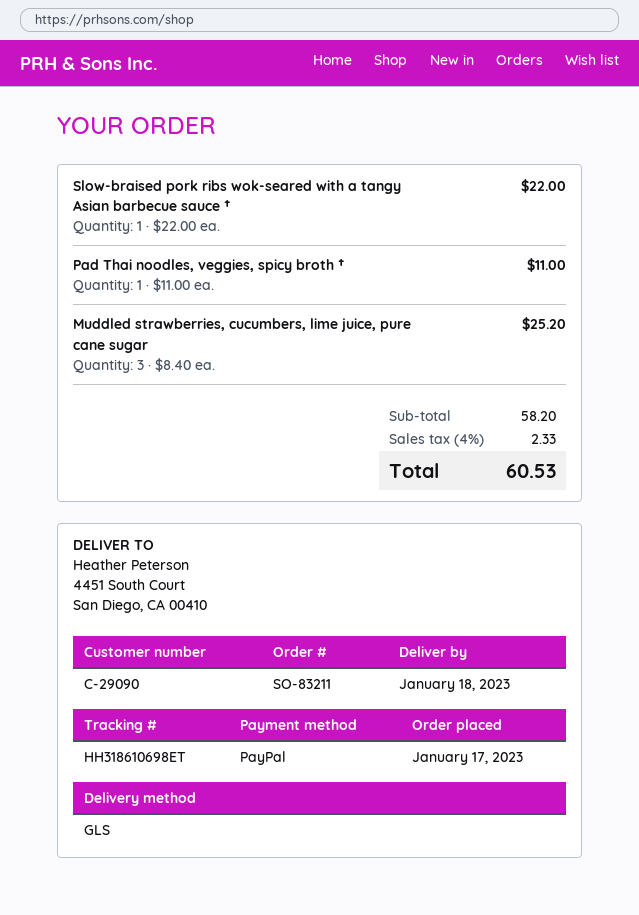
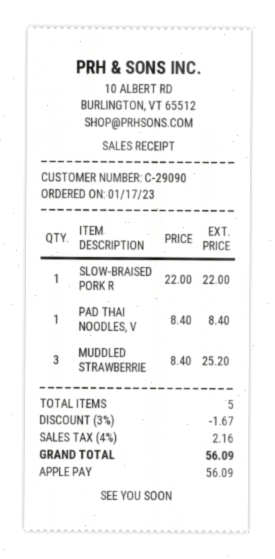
payment method: PayPal -> Apple Pay
Pad Thai noodles, veggies, spicy broth †: 1 x 11.00 = 11.00 -> 1 x 8.40 = 8.40
discount: none -> 3% = 1.67
tax: 4% = 2.33 -> 4% = 2.16
total: 60.53 -> 56.09

